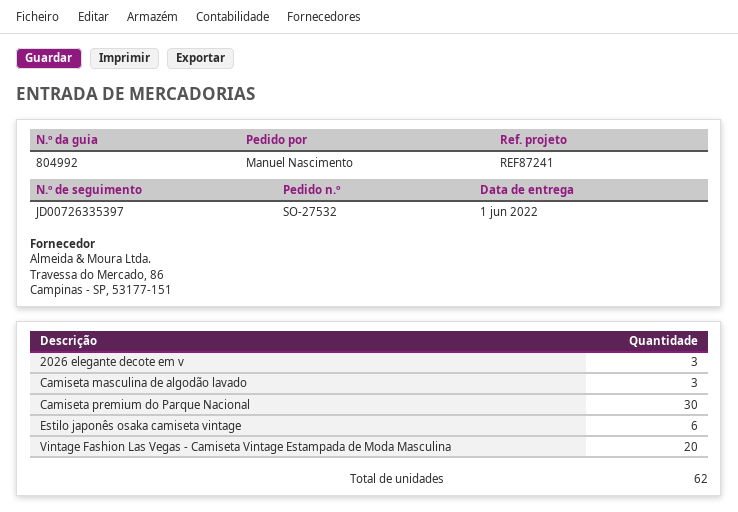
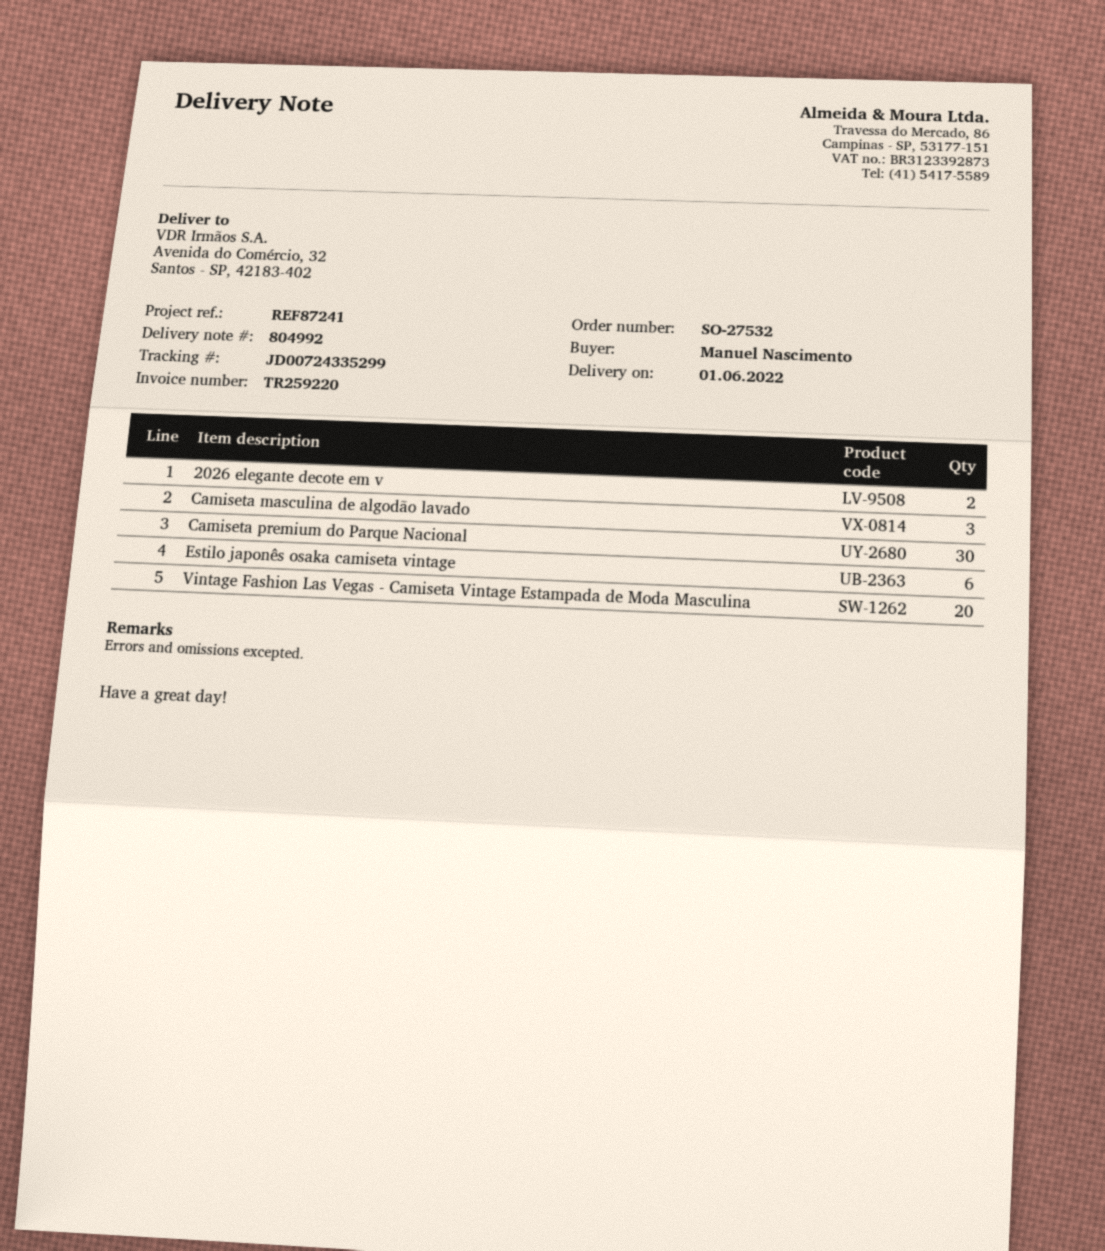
tracking number: JD00726335397 -> JD00724335299
2026 elegante decote em v: 3 -> 2

